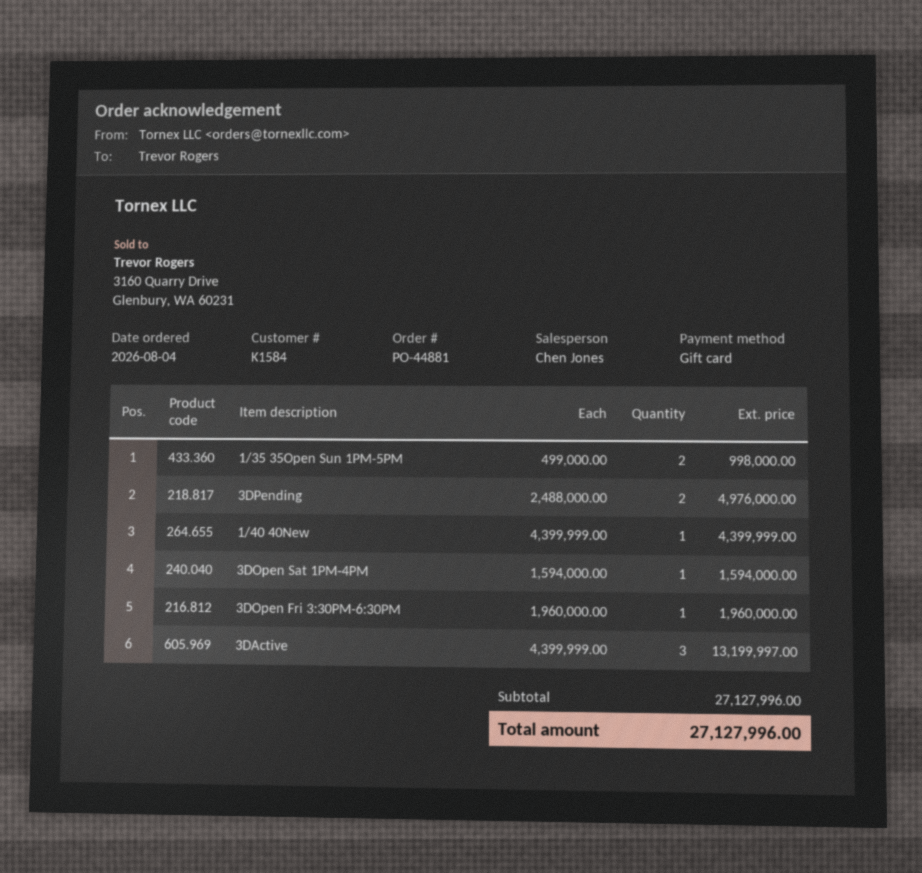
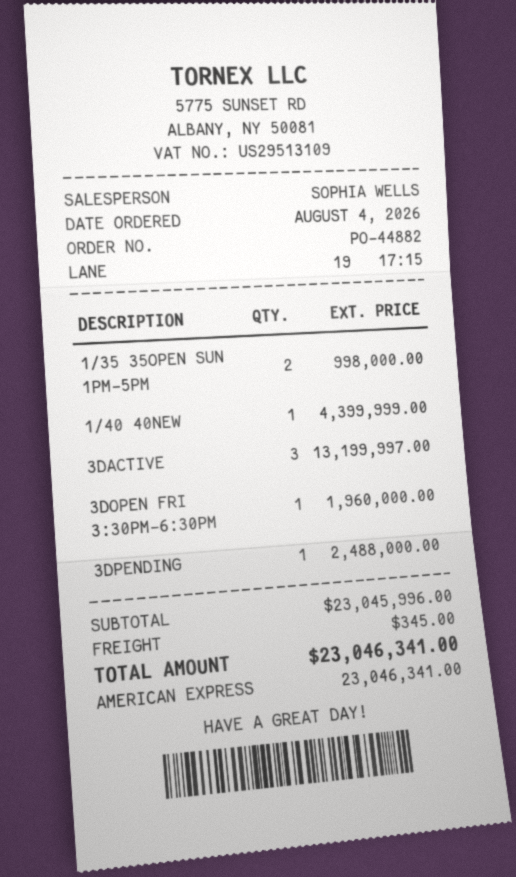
order number: PO-44881 -> PO-44882
sales rep: Chen Jones -> SOPHIA WELLS
payment method: gift card -> American Express
3DPending: 2 for 4976000.00 -> 1 for 2488000.00
3DOpen Sat 1PM-4PM: 1 for 1594000.00 -> none
subtotal: 27127996.00 -> 23045996.00
shipping: none -> 345.00
total: 27127996.00 -> 23046341.00

